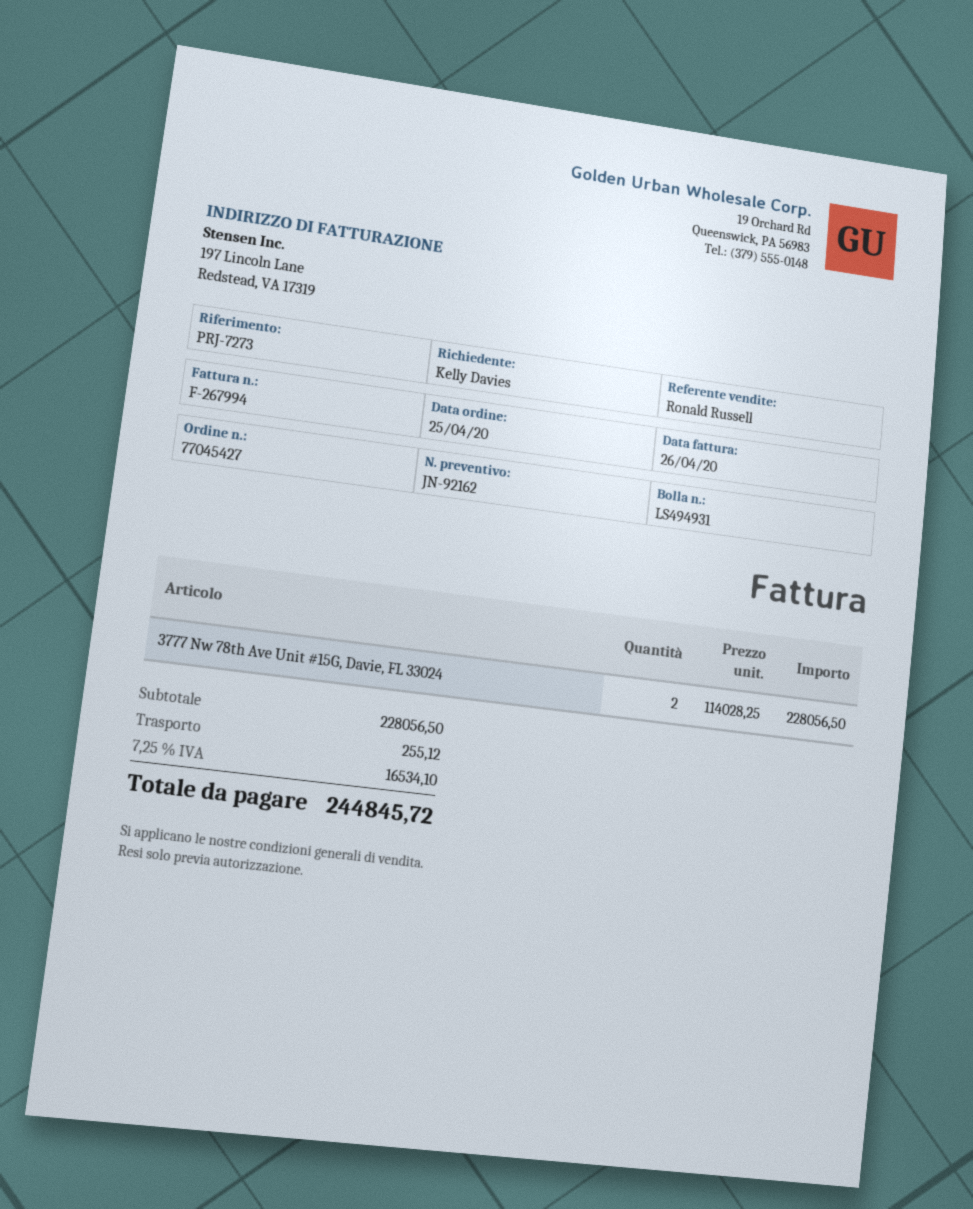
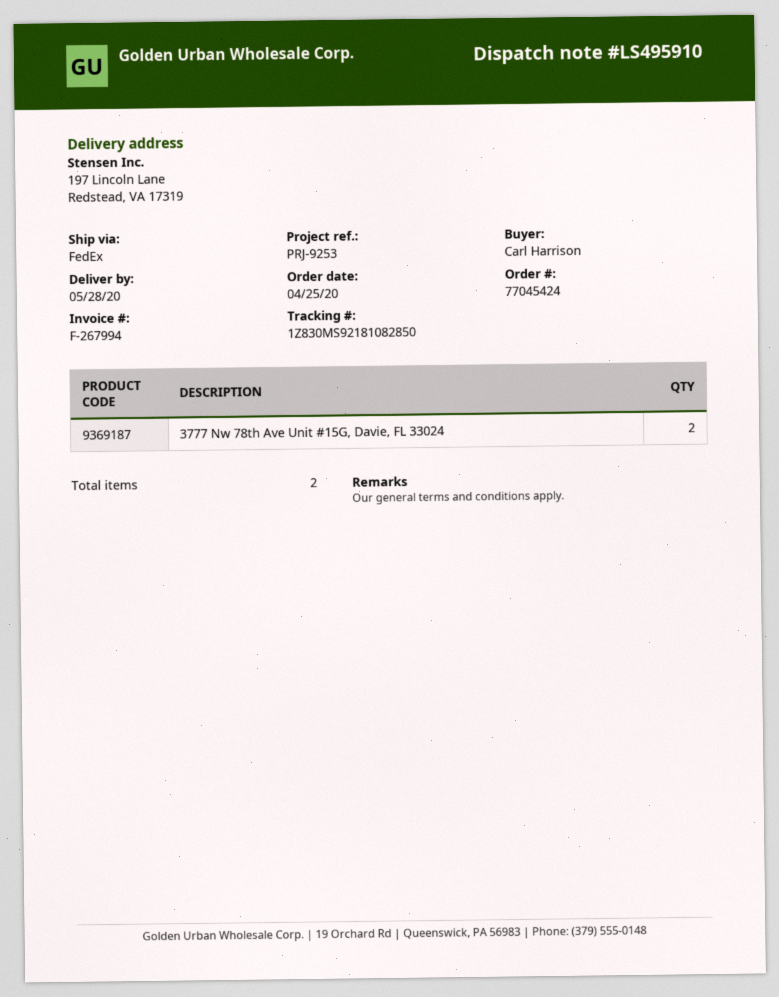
order number: 77045427 -> 77045424
delivery note number: LS494931 -> LS495910
reference: PRJ-7273 -> PRJ-9253
ordered by: Kelly Davies -> Carl Harrison

